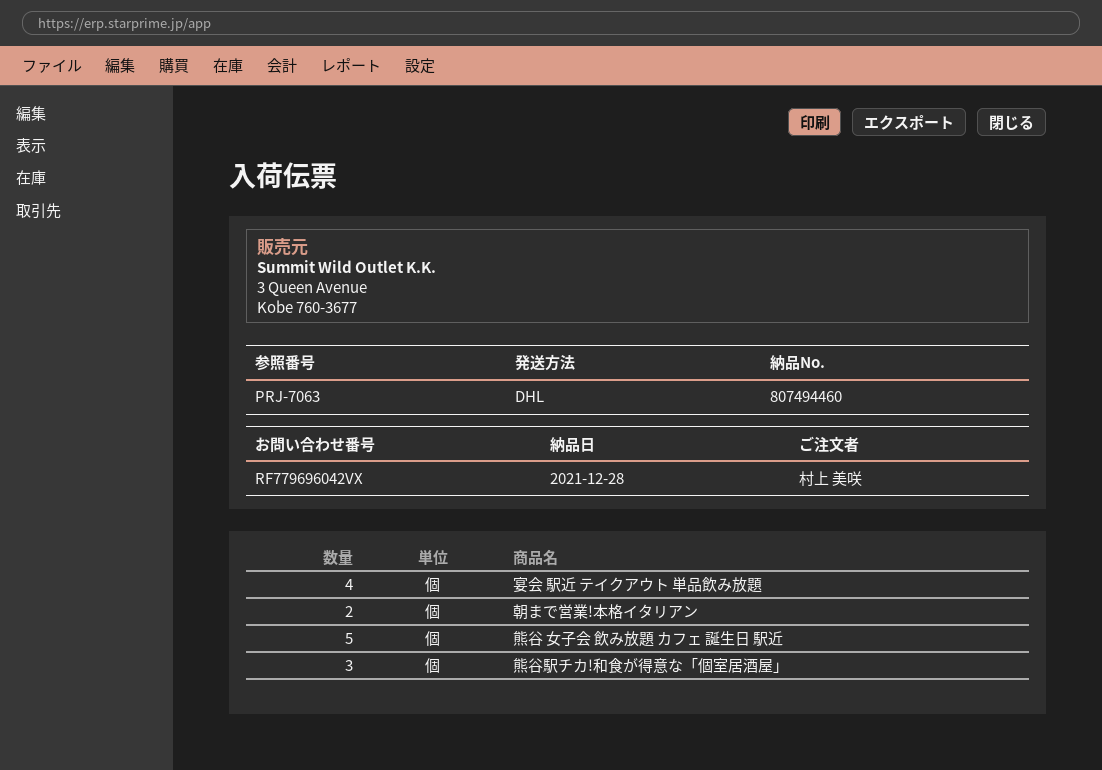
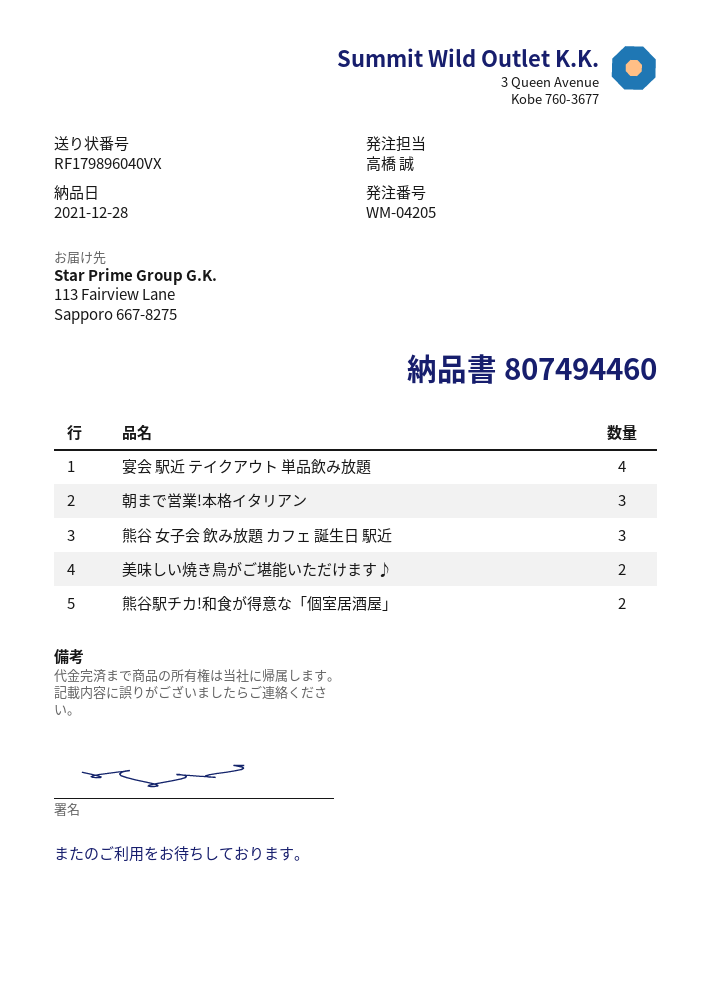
ordered by: 村上 美咲 -> 高橋 誠
tracking number: RF779696042VX -> RF179896040VX
朝まで営業!本格イタリアン: 2 -> 3
熊谷 女子会 飲み放題 カフェ 誕生日 駅近: 5 -> 3
熊谷駅チカ!和食が得意な「個室居酒屋」: 3 -> 2
美味しい焼き鳥がご堪能いただけます♪: none -> 2

